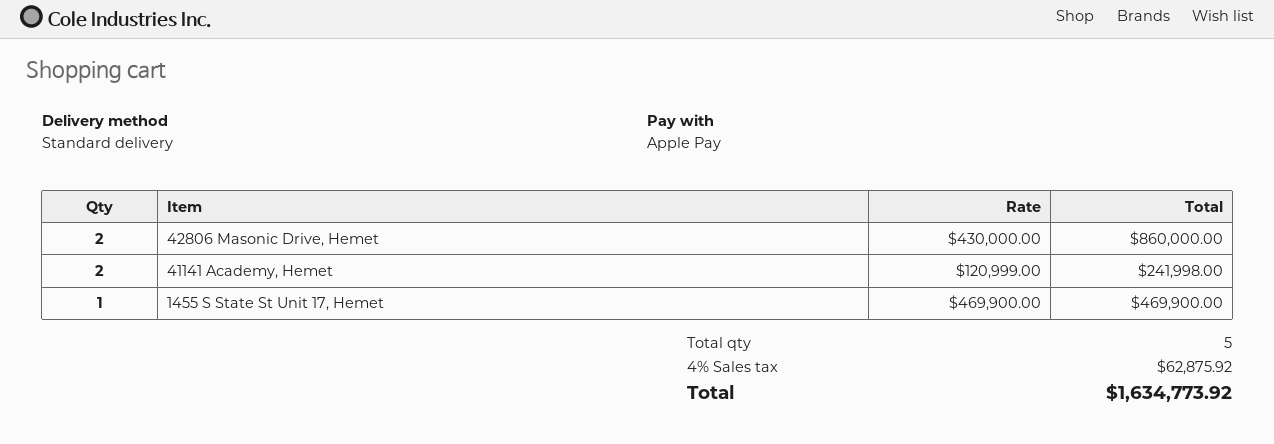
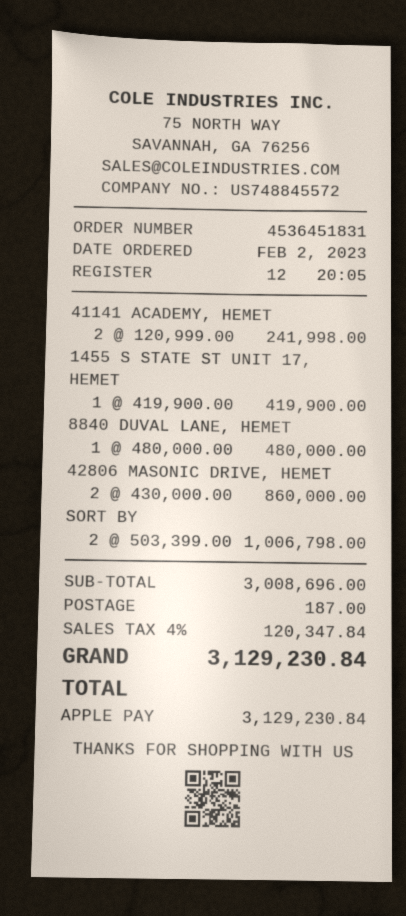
1455 S State St Unit 17, Hemet: 1 x 469900.00 = 469900.00 -> 1 x 419900.00 = 419900.00
8840 DUVAL LANE, HEMET: none -> 1 x 480000.00 = 480000.00
SORT BY: none -> 2 x 503399.00 = 1006798.00
shipping: none -> 187.00
tax: 4% = 62875.92 -> 4% = 120347.84
total: 1634773.92 -> 3129230.84

